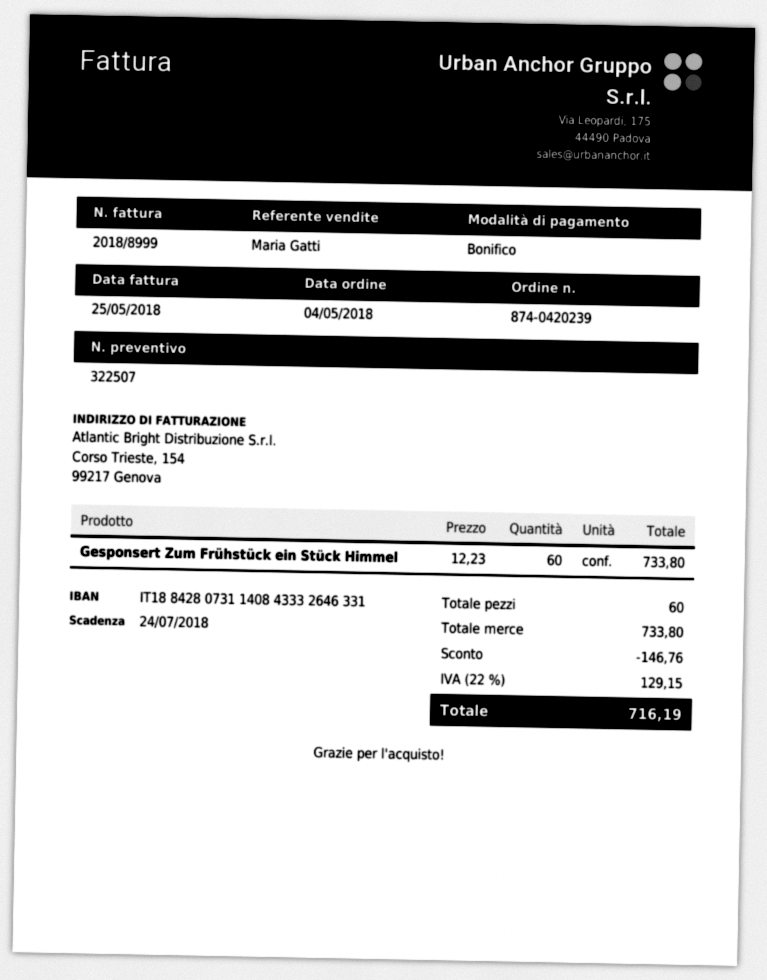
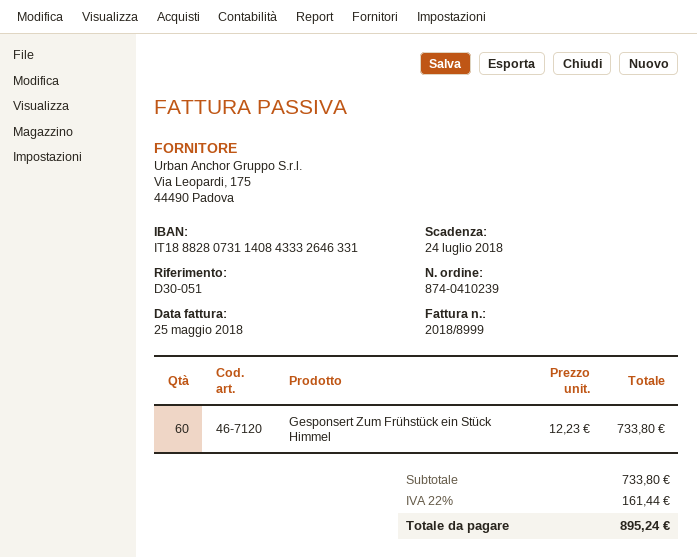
order number: 874-0420239 -> 874-0410239
bank account: IT1884280731140843332646331 -> IT1888280731140843332646331
discount: 146.76 -> none
tax: 22% = 129.15 -> 22% = 161.44
total: 716.19 -> 895.24

